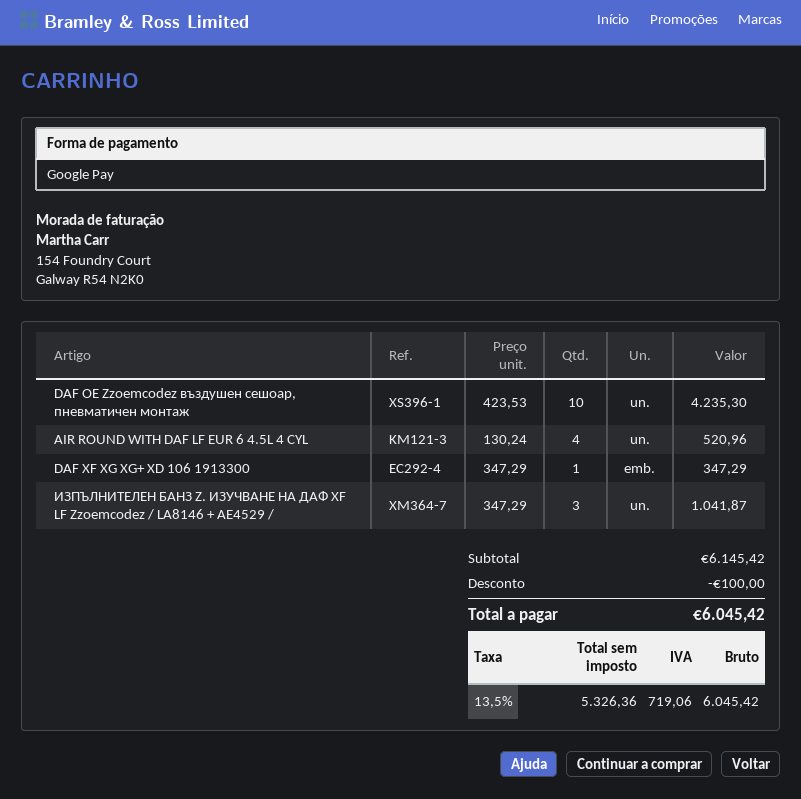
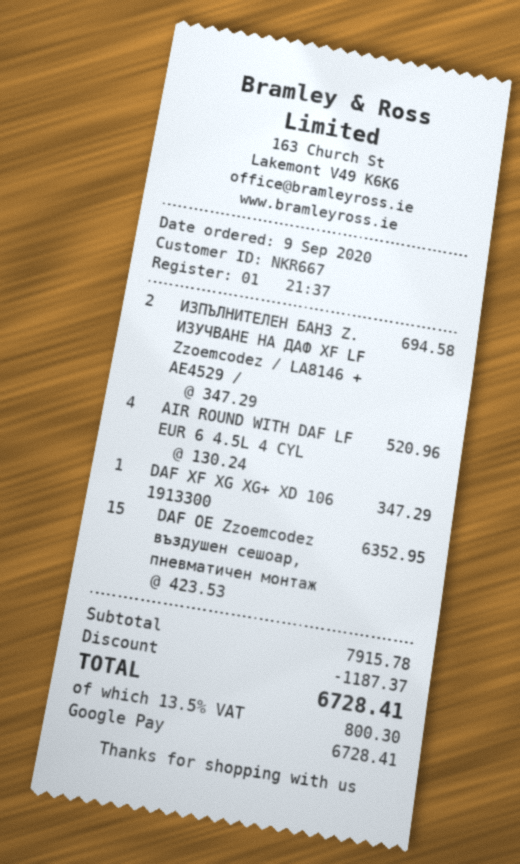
DAF OE Zzoemcodez въздушен сешоар, пневматичен монтаж: 10 x 423.53 = 4235.30 -> 15 x 423.53 = 6352.95
ИЗПЪЛНИТЕЛЕН БАНЗ Z. ИЗУЧВАНЕ НА ДАФ XF LF Zzoemcodez / LA8146 + AE4529 /: 3 x 347.29 = 1041.87 -> 2 x 347.29 = 694.58
subtotal: 6145.42 -> 7915.78
discount: 100.00 -> 1187.37
tax: 13.5% = 719.06 -> 13.5% = 800.30
total: 6045.42 -> 6728.41

